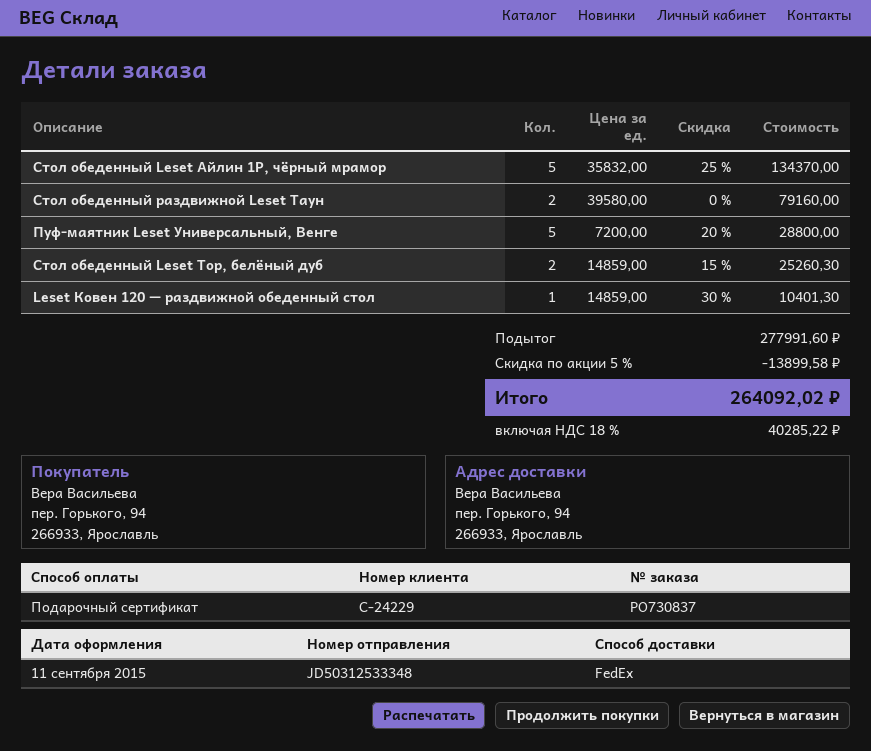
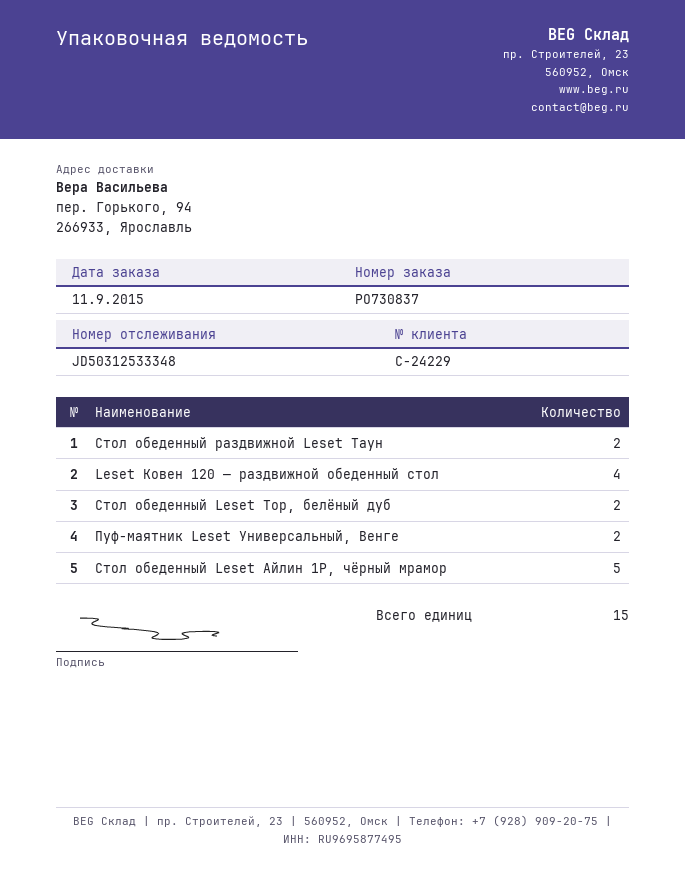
Пуф-маятник Leset Универсальный, Венге: 5 -> 2
Leset Ковен 120 — раздвижной обеденный стол: 1 -> 4

